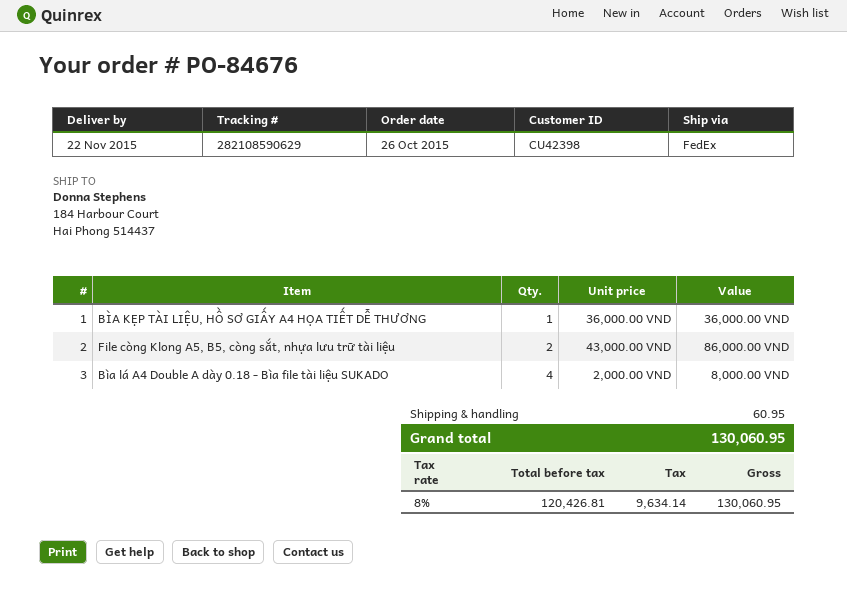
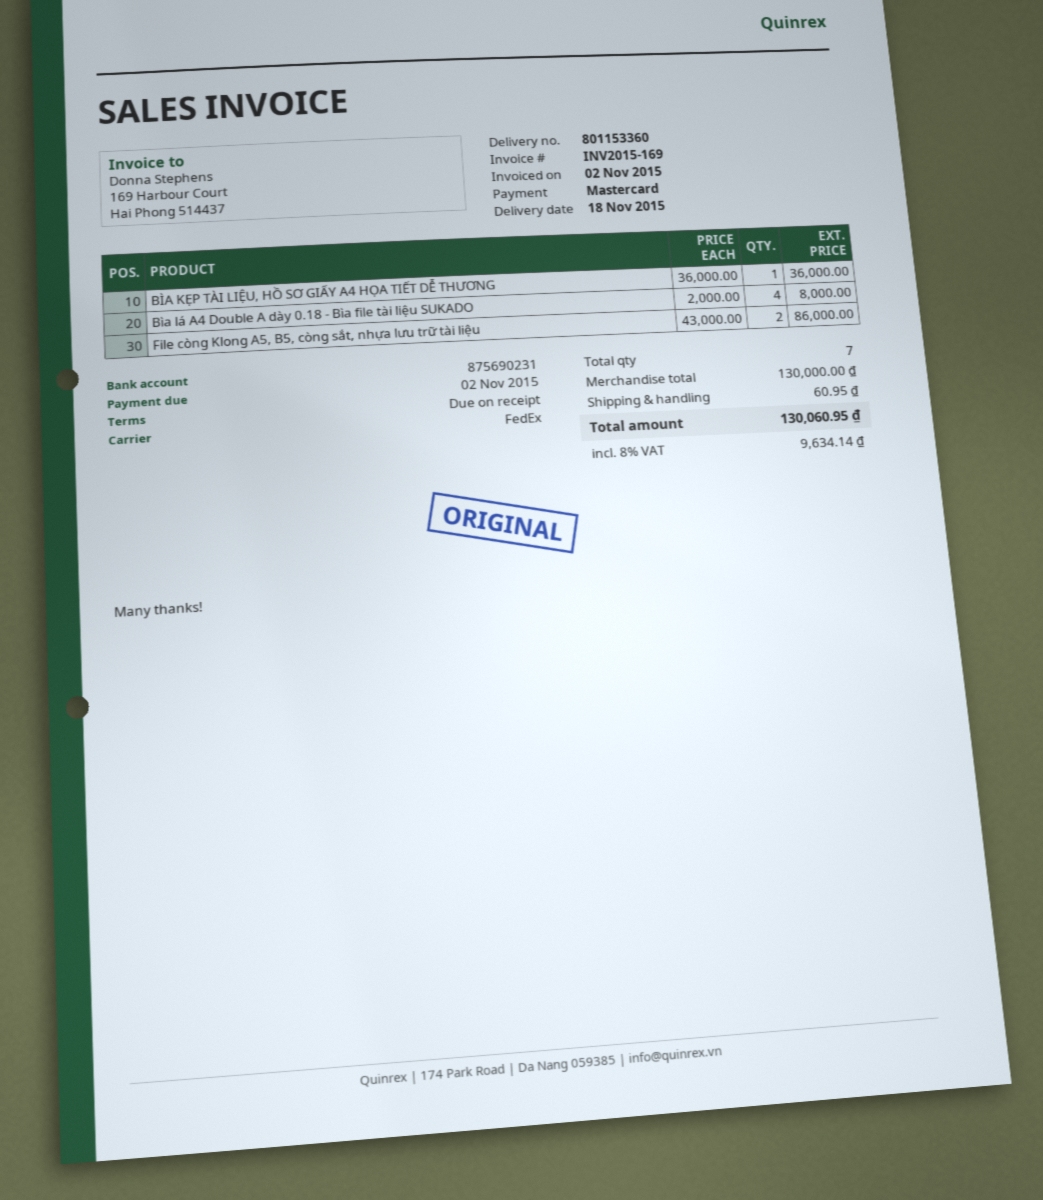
delivery date: 2015-11-22 -> 2015-11-18

